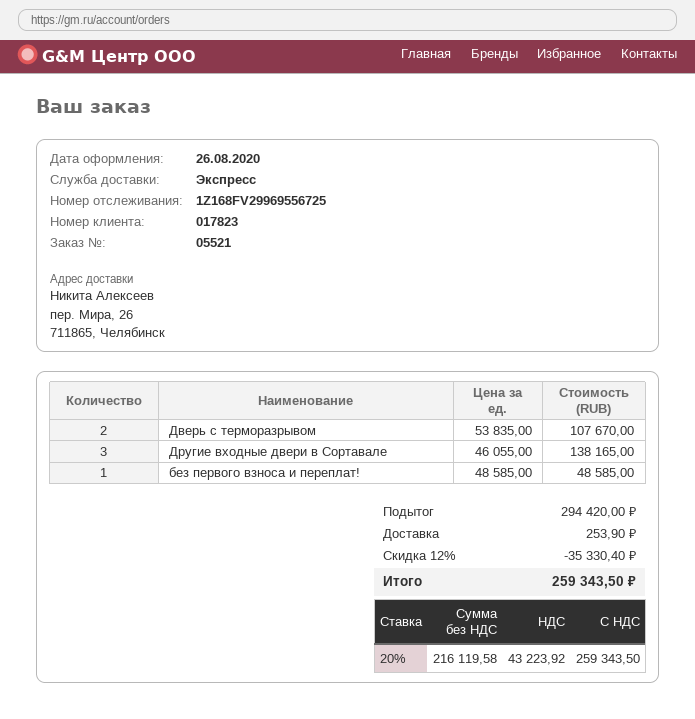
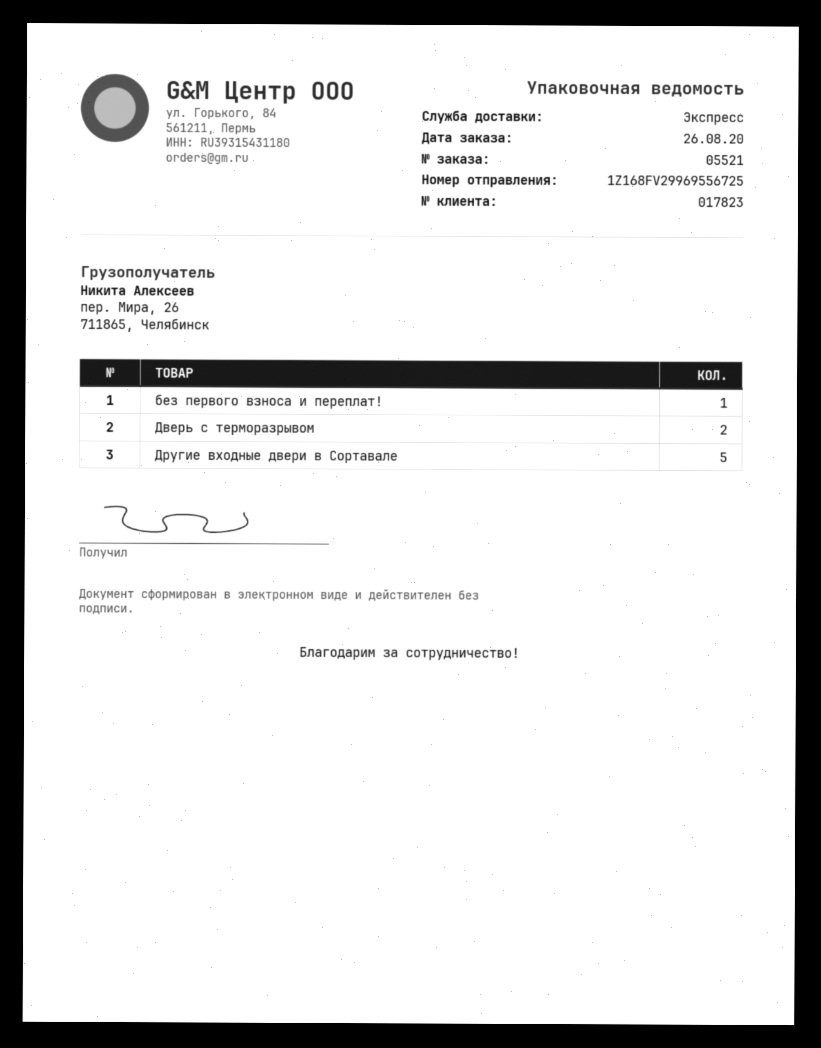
Другие входные двери в Сортавале: 3 -> 5

